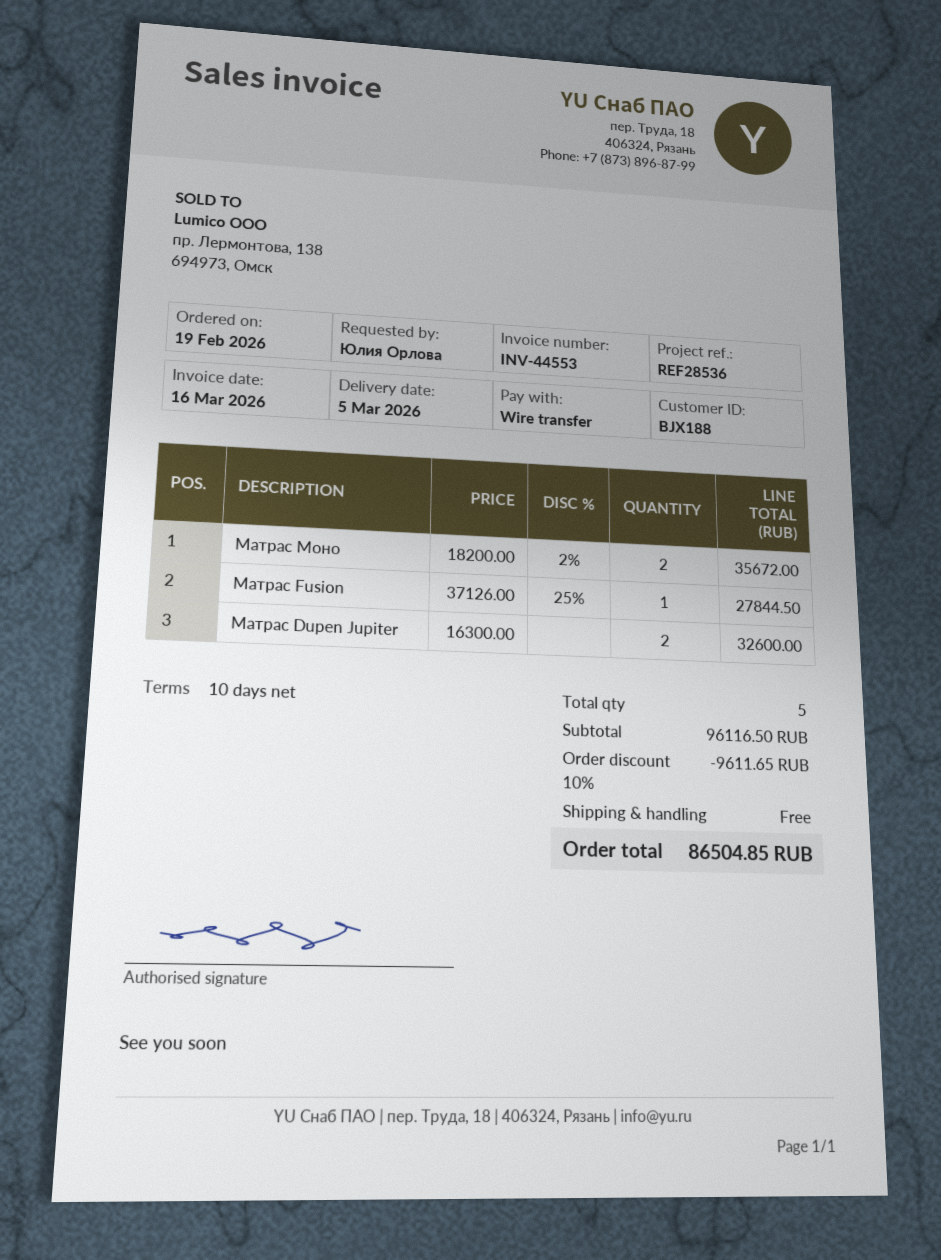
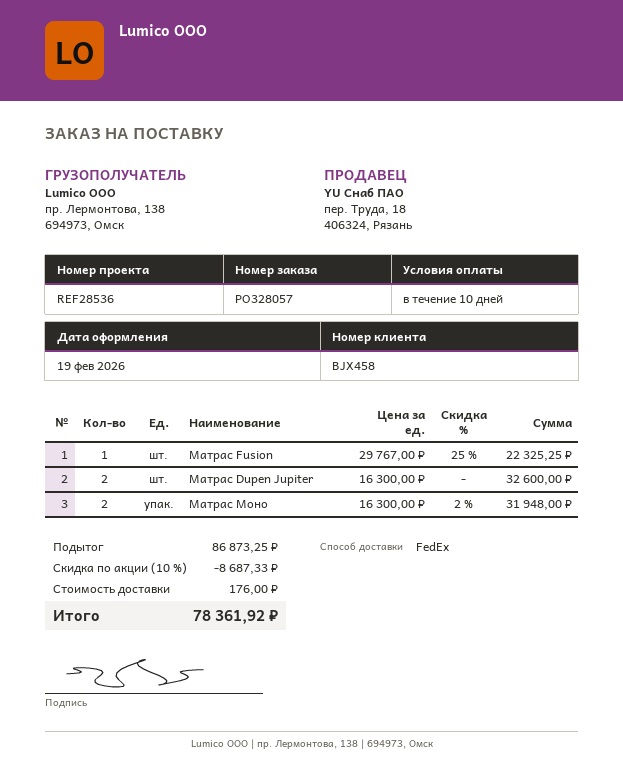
customer number: BJX188 -> BJX458
Матрас Моно: 2 x 18200.00 - 2% = 35672.00 -> 2 x 16300.00 - 2% = 31948.00
Матрас Fusion: 1 x 37126.00 - 25% = 27844.50 -> 1 x 29767.00 - 25% = 22325.25
subtotal: 96116.50 -> 86873.25
discount: 10% = 9611.65 -> 10% = 8687.33
shipping: 0.00 -> 176.00
total: 86504.85 -> 78361.92

